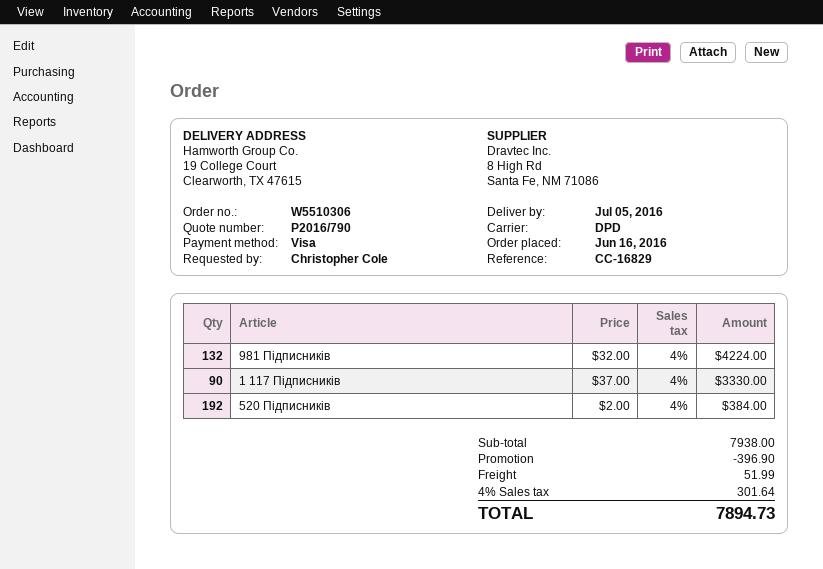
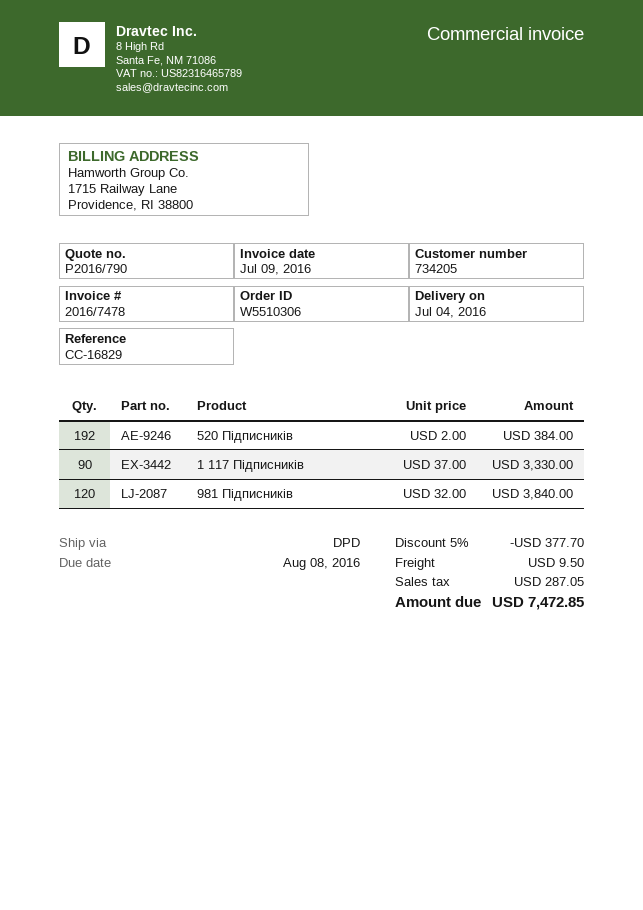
delivery date: 2016-07-05 -> 2016-07-04
981 Підписників: 132 x 32.00 = 4224.00 -> 120 x 32.00 = 3840.00
discount: 396.90 -> 377.70
shipping: 51.99 -> 9.50
tax: 301.64 -> 287.05
total: 7894.73 -> 7472.85

